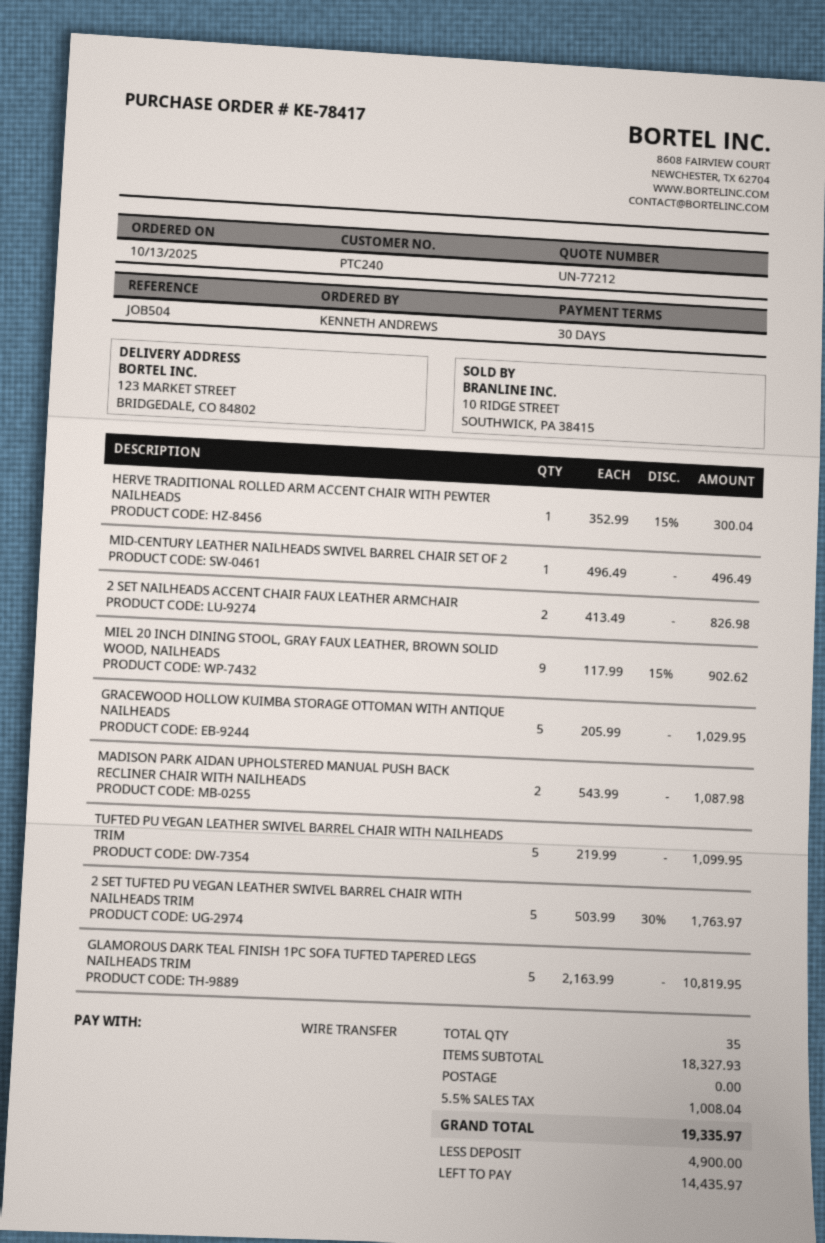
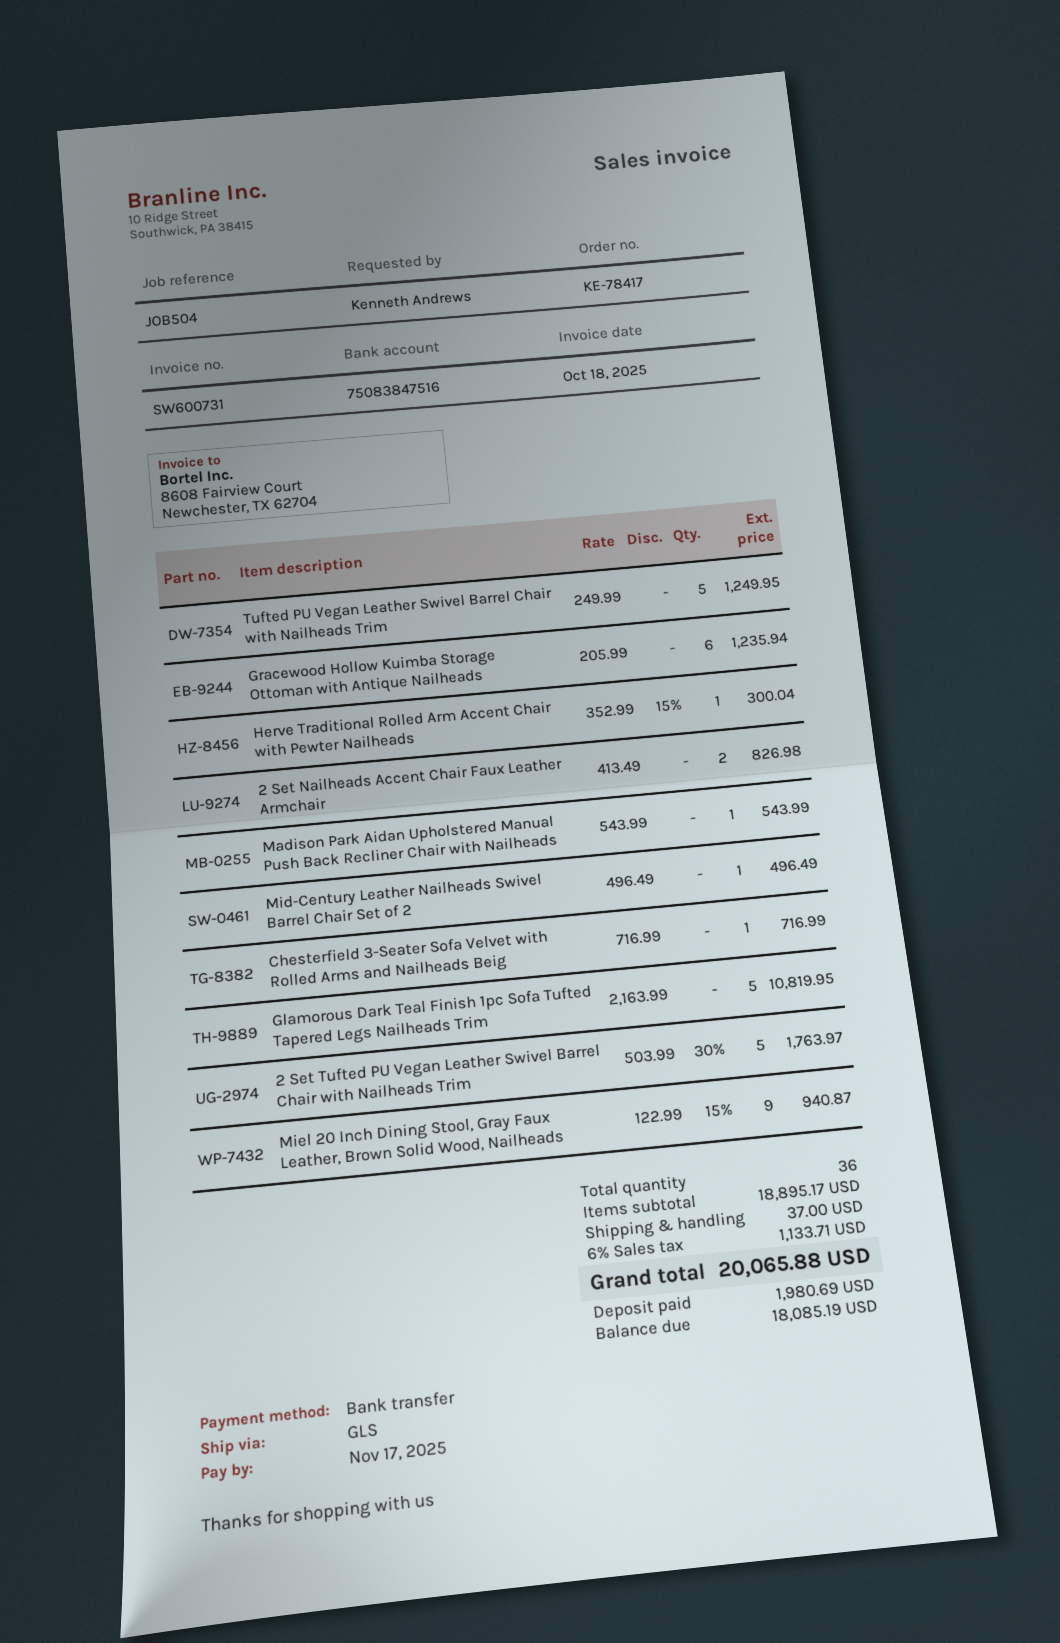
MIEL 20 INCH DINING STOOL, GRAY FAUX LEATHER, BROWN SOLID WOOD, NAILHEADS: 9 x 117.99 - 15% = 902.62 -> 9 x 122.99 - 15% = 940.87
GRACEWOOD HOLLOW KUIMBA STORAGE OTTOMAN WITH ANTIQUE NAILHEADS: 5 x 205.99 = 1029.95 -> 6 x 205.99 = 1235.94
MADISON PARK AIDAN UPHOLSTERED MANUAL PUSH BACK RECLINER CHAIR WITH NAILHEADS: 2 x 543.99 = 1087.98 -> 1 x 543.99 = 543.99
TUFTED PU VEGAN LEATHER SWIVEL BARREL CHAIR WITH NAILHEADS TRIM: 5 x 219.99 = 1099.95 -> 5 x 249.99 = 1249.95
Chesterfield 3-Seater Sofa Velvet with Rolled Arms and Nailheads Beig: none -> 1 x 716.99 = 716.99
total quantity: 35 -> 36
subtotal: 18327.93 -> 18895.17
shipping: 0.00 -> 37.00
tax: 5.5% = 1008.04 -> 6% = 1133.71
total: 19335.97 -> 20065.88
deposit: 4900.00 -> 1980.69
balance: 14435.97 -> 18085.19

